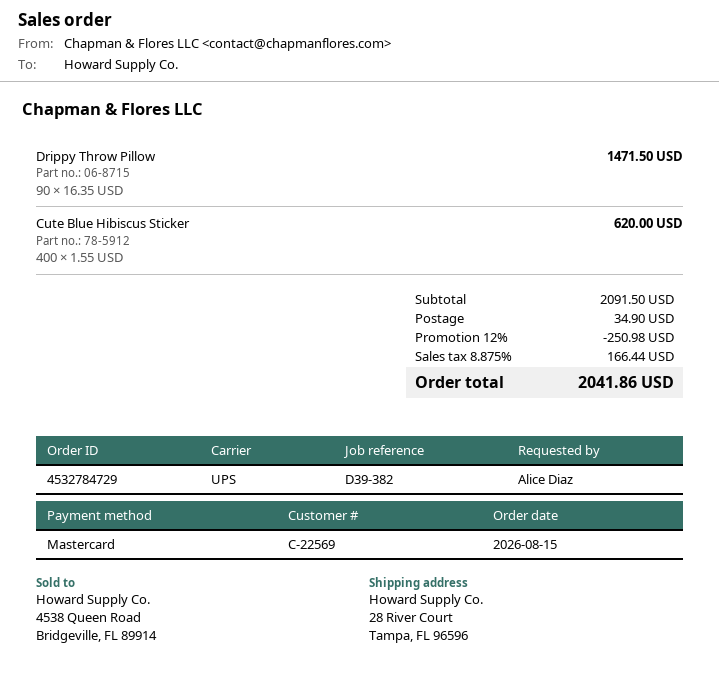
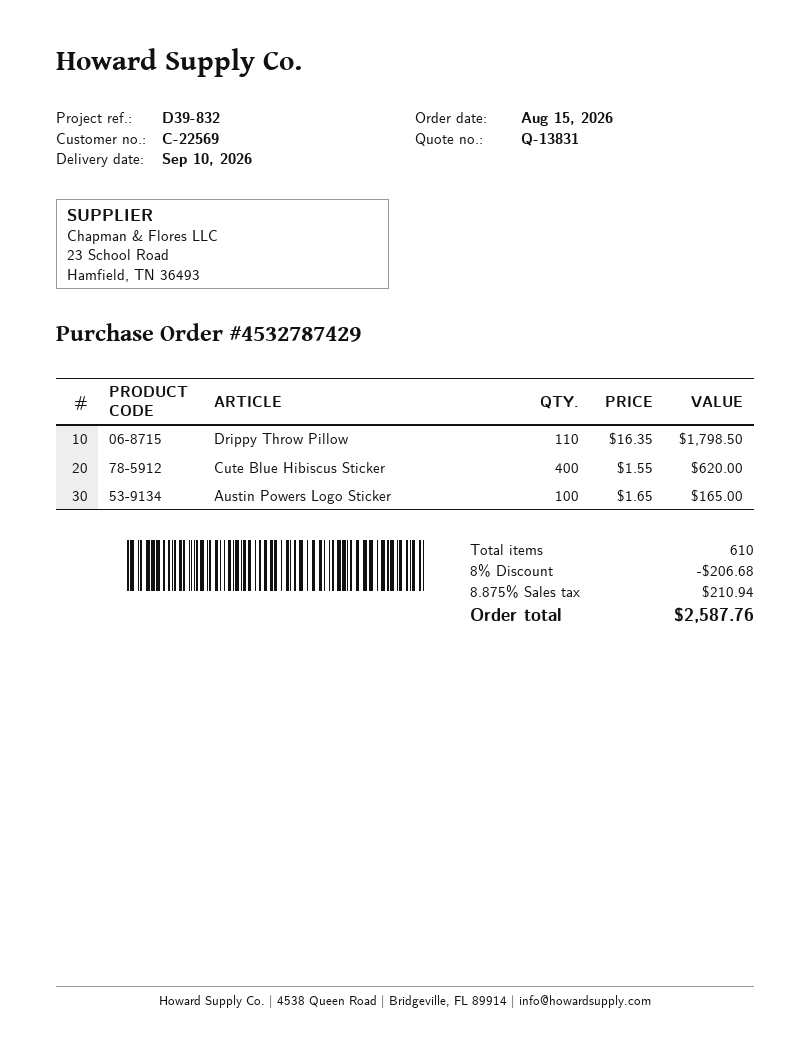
order number: 4532784729 -> 4532787429
reference: D39-382 -> D39-832
Drippy Throw Pillow: 90 x 16.35 = 1471.50 -> 110 x 16.35 = 1798.50
Austin Powers Logo Sticker: none -> 100 x 1.65 = 165.00
discount: 12% = 250.98 -> 8% = 206.68
shipping: 34.90 -> none
tax: 8.875% = 166.44 -> 8.875% = 210.94
total: 2041.86 -> 2587.76

